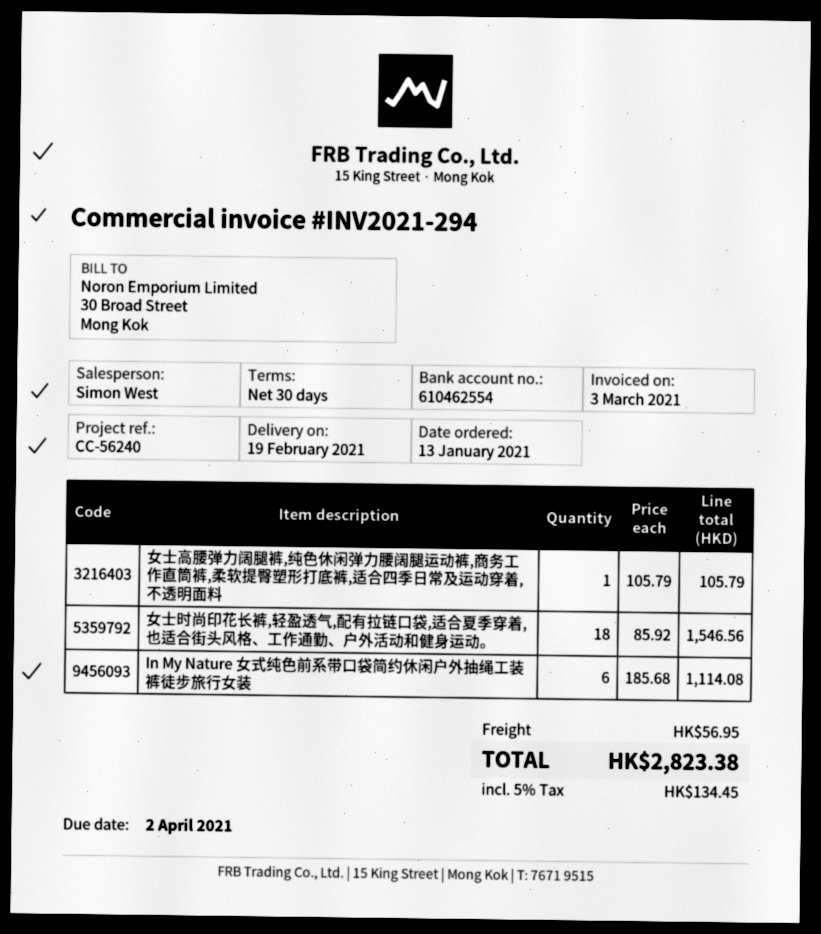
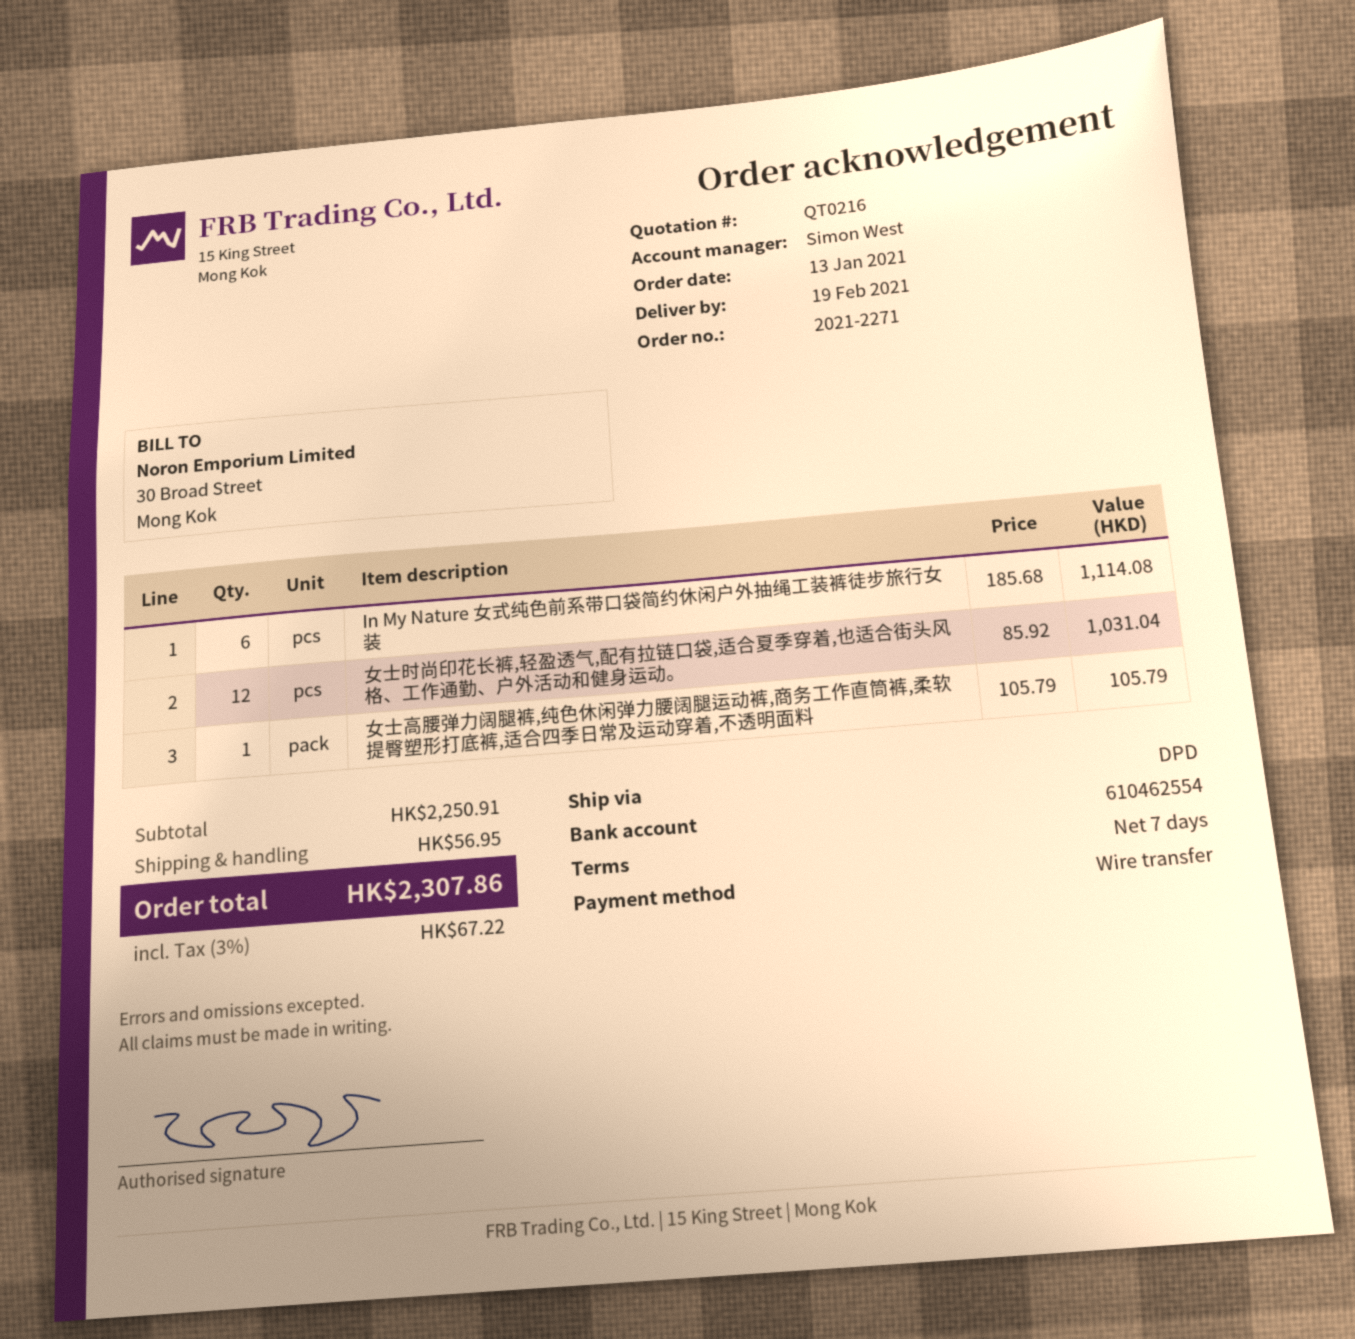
payment terms: 30 days -> 7 days
女士时尚印花长裤,轻盈透气,配有拉链口袋,适合夏季穿着,也适合街头风格、工作通勤、户外活动和健身运动。: 18 x 85.92 = 1546.56 -> 12 x 85.92 = 1031.04
tax: 5% = 134.45 -> 3% = 67.22
total: 2823.38 -> 2307.86

